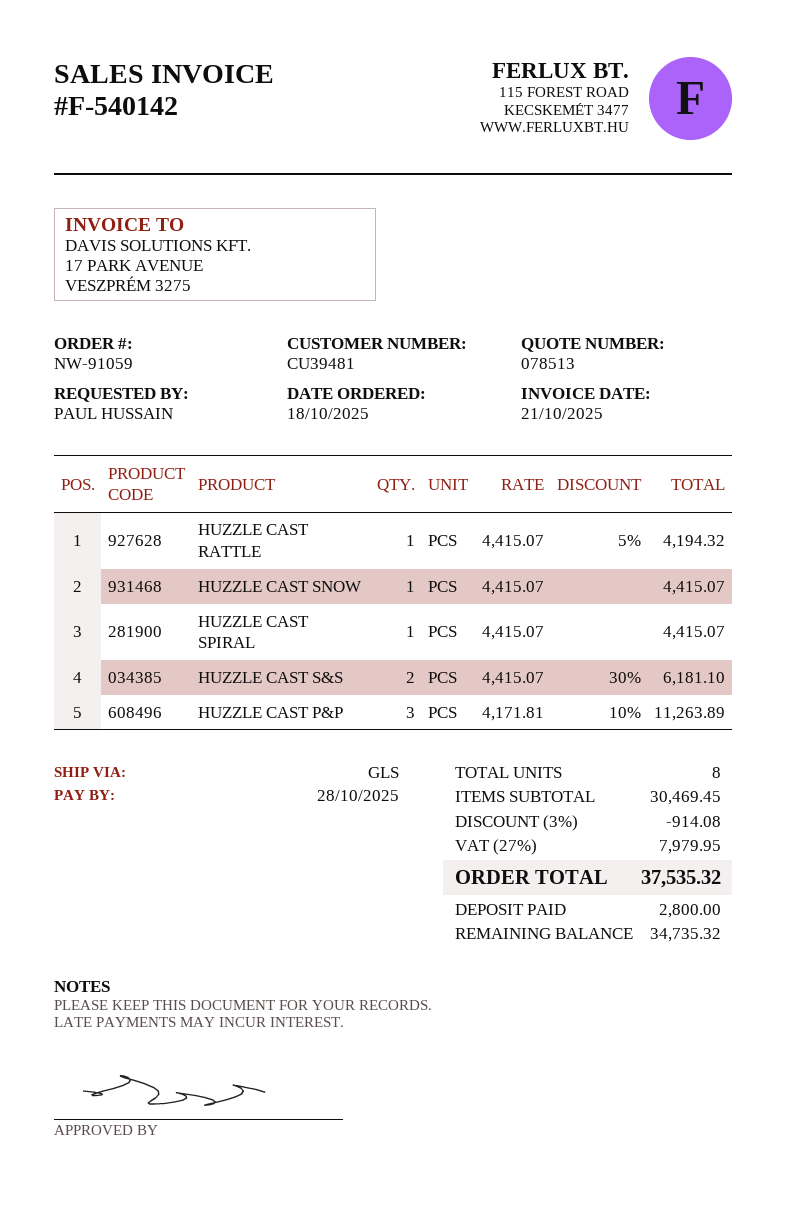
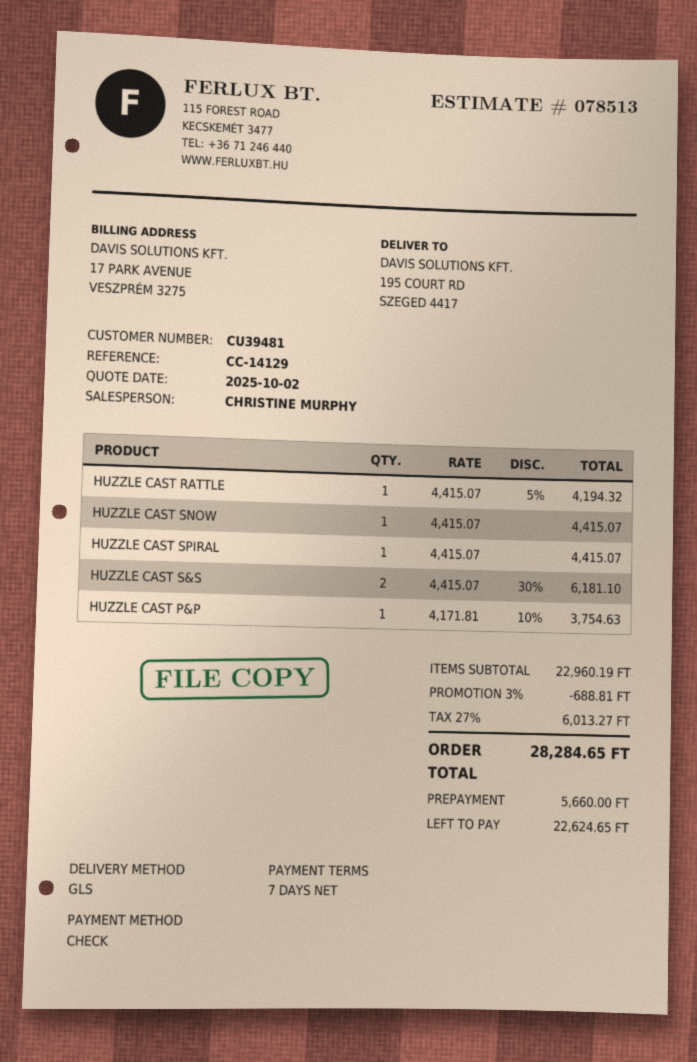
HUZZLE CAST P&P: 3 x 4171.81 - 10% = 11263.89 -> 1 x 4171.81 - 10% = 3754.63
subtotal: 30469.45 -> 22960.19
discount: 3% = 914.08 -> 3% = 688.81
tax: 27% = 7979.95 -> 27% = 6013.27
total: 37535.32 -> 28284.65
deposit: 2800.00 -> 5660.00
balance: 34735.32 -> 22624.65

